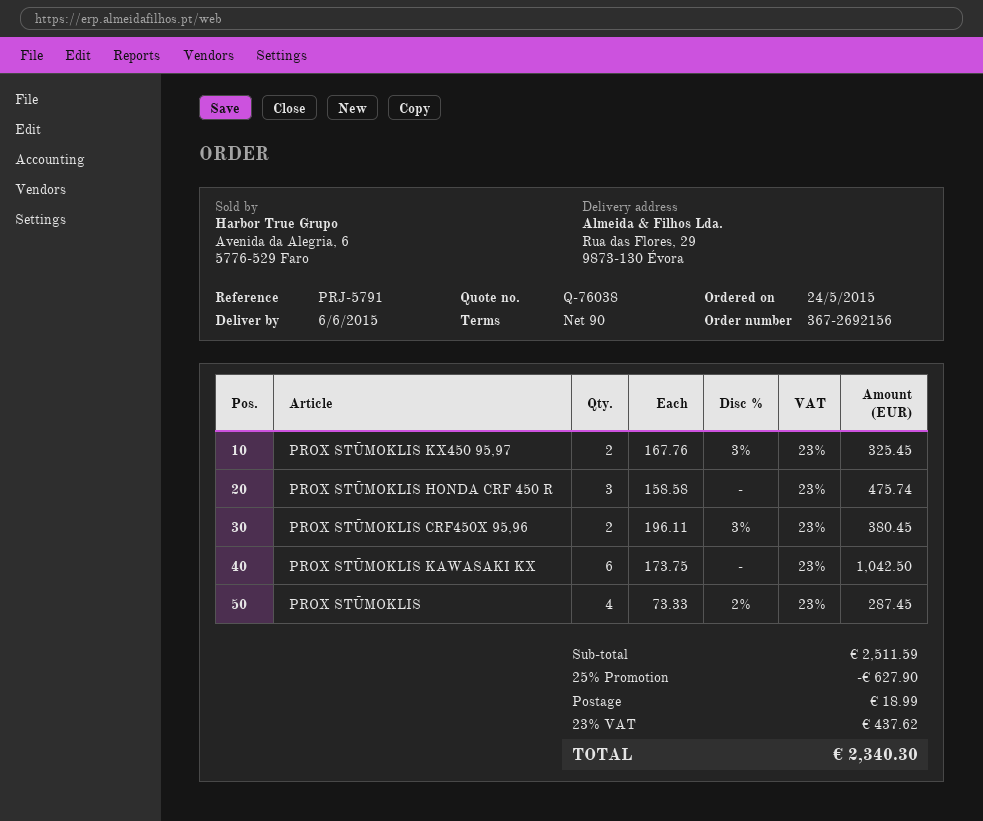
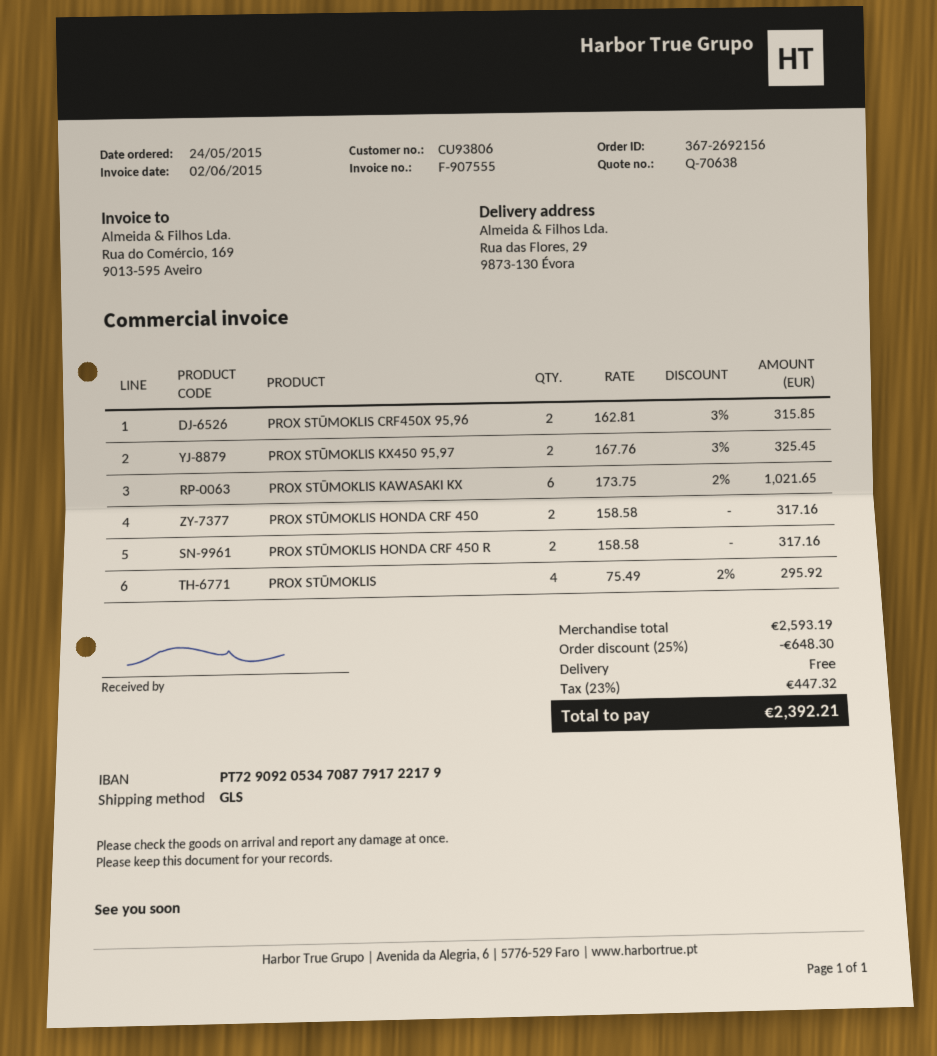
quote number: Q-76038 -> Q-70638
PROX STŪMOKLIS HONDA CRF 450 R: 3 x 158.58 = 475.74 -> 2 x 158.58 = 317.16
PROX STŪMOKLIS CRF450X 95,96: 2 x 196.11 - 3% = 380.45 -> 2 x 162.81 - 3% = 315.85
PROX STŪMOKLIS KAWASAKI KX: 6 x 173.75 = 1042.50 -> 6 x 173.75 - 2% = 1021.65
PROX STŪMOKLIS: 4 x 73.33 - 2% = 287.45 -> 4 x 75.49 - 2% = 295.92
PROX STŪMOKLIS HONDA CRF 450: none -> 2 x 158.58 = 317.16
subtotal: 2511.59 -> 2593.19
discount: 25% = 627.90 -> 25% = 648.30
shipping: 18.99 -> 0.00
tax: 23% = 437.62 -> 23% = 447.32
total: 2340.30 -> 2392.21

